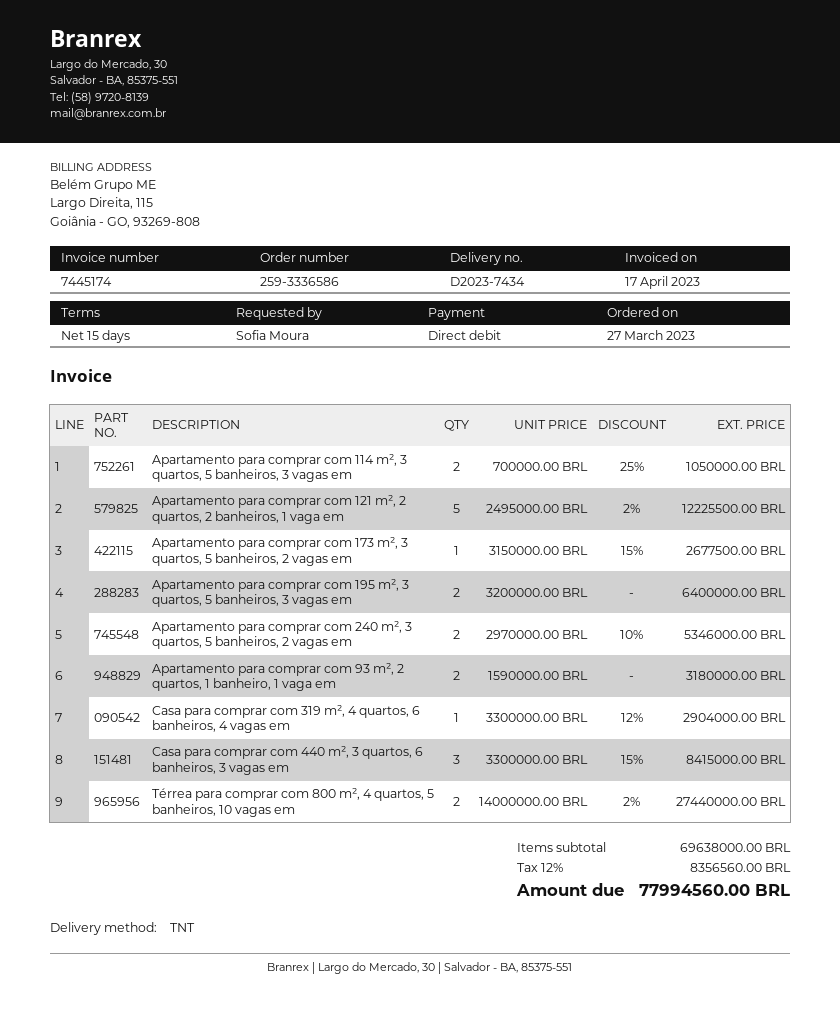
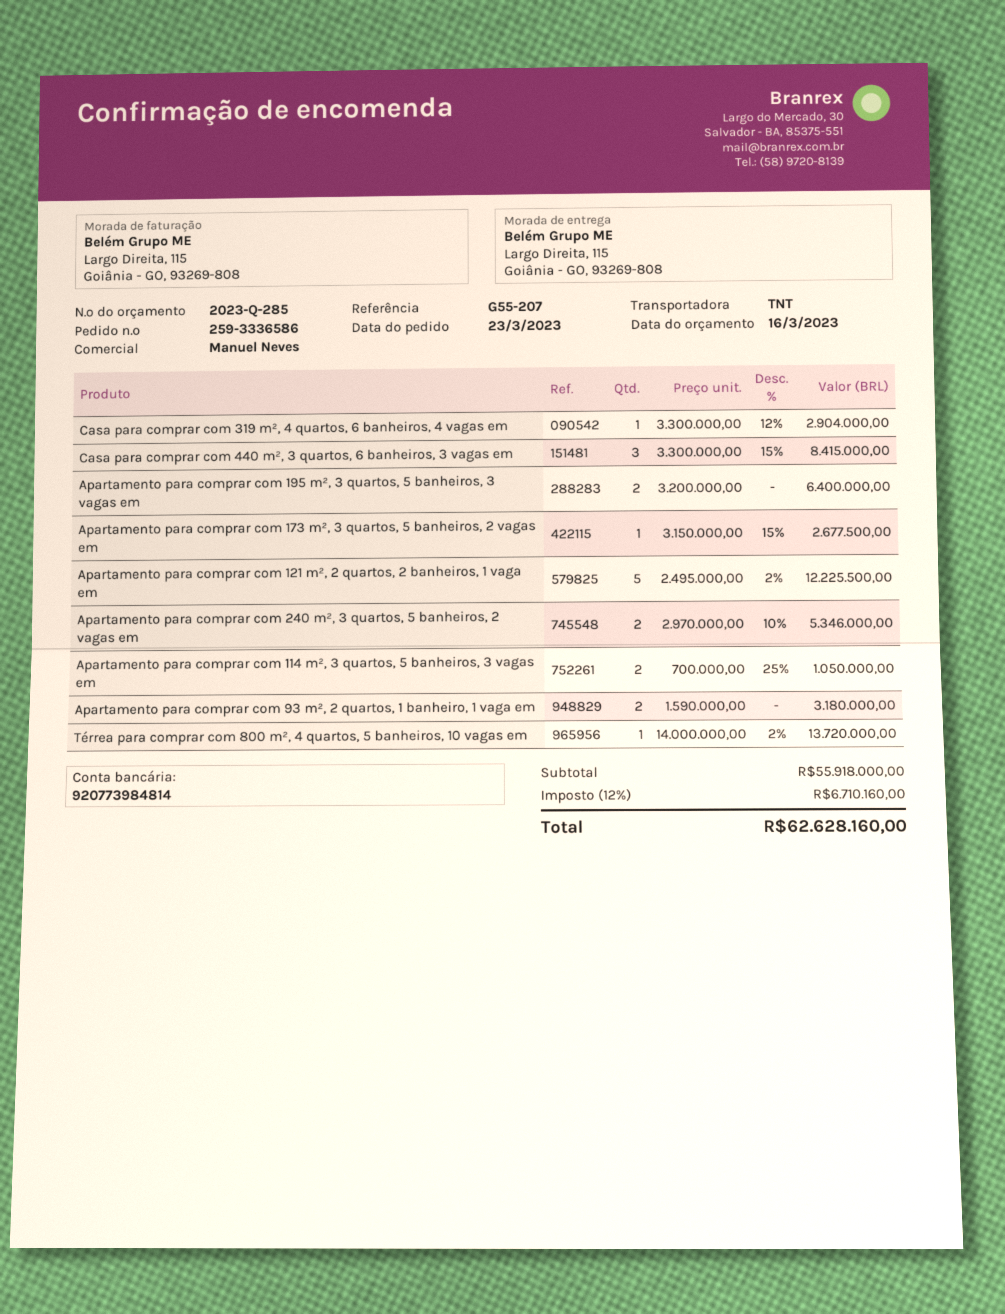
order date: 2023-03-27 -> 2023-03-23
Térrea para comprar com 800 m², 4 quartos, 5 banheiros, 10 vagas em: 2 x 14000000.00 - 2% = 27440000.00 -> 1 x 14000000.00 - 2% = 13720000.00
subtotal: 69638000.00 -> 55918000.00
tax: 12% = 8356560.00 -> 12% = 6710160.00
total: 77994560.00 -> 62628160.00

